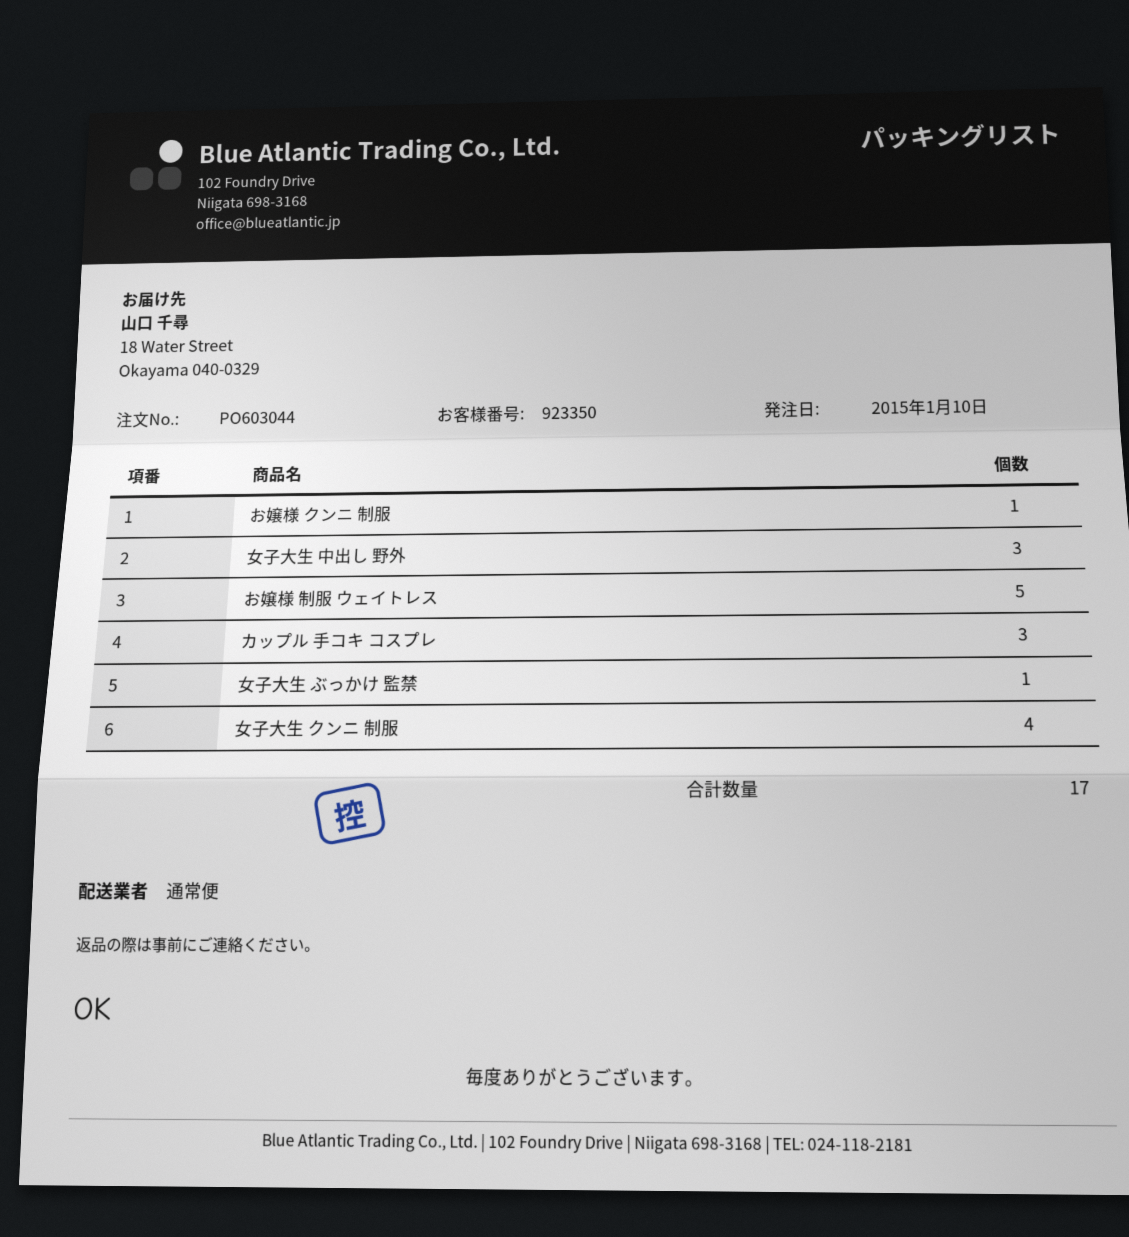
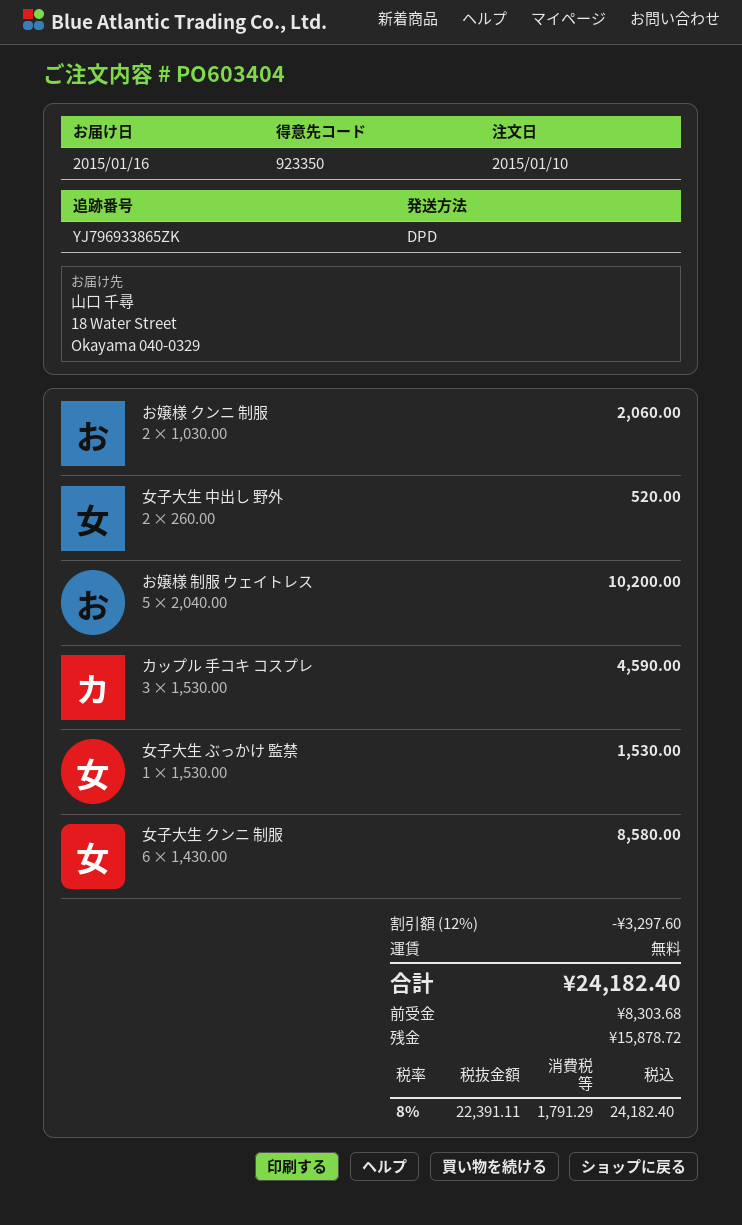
order number: PO603044 -> PO603404
shipping method: standard -> DPD
お嬢様 クンニ 制服: 1 -> 2
女子大生 中出し 野外: 3 -> 2
女子大生 クンニ 制服: 4 -> 6

